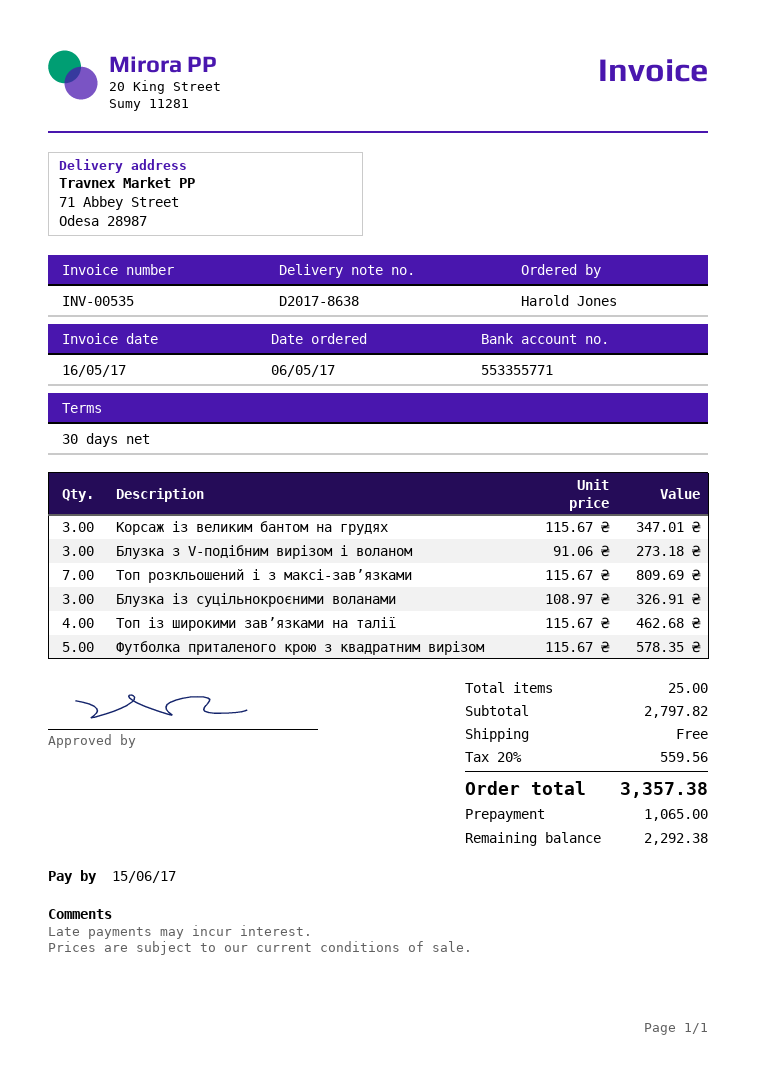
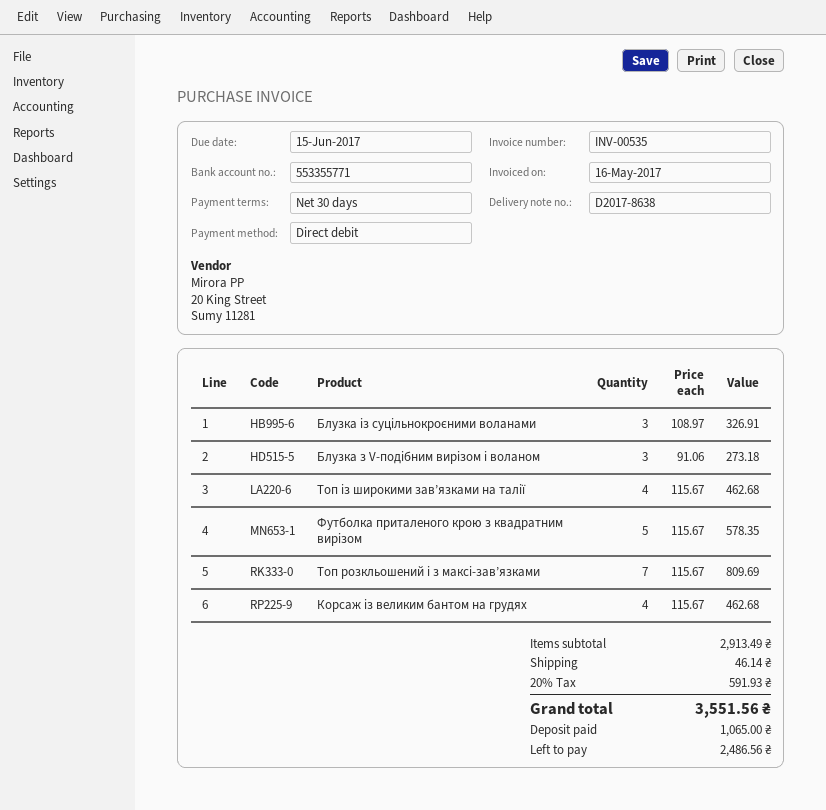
Корсаж із великим бантом на грудях: 3 x 115.67 = 347.01 -> 4 x 115.67 = 462.68
subtotal: 2797.82 -> 2913.49
shipping: 0.00 -> 46.14
tax: 20% = 559.56 -> 20% = 591.93
total: 3357.38 -> 3551.56
balance: 2292.38 -> 2486.56

